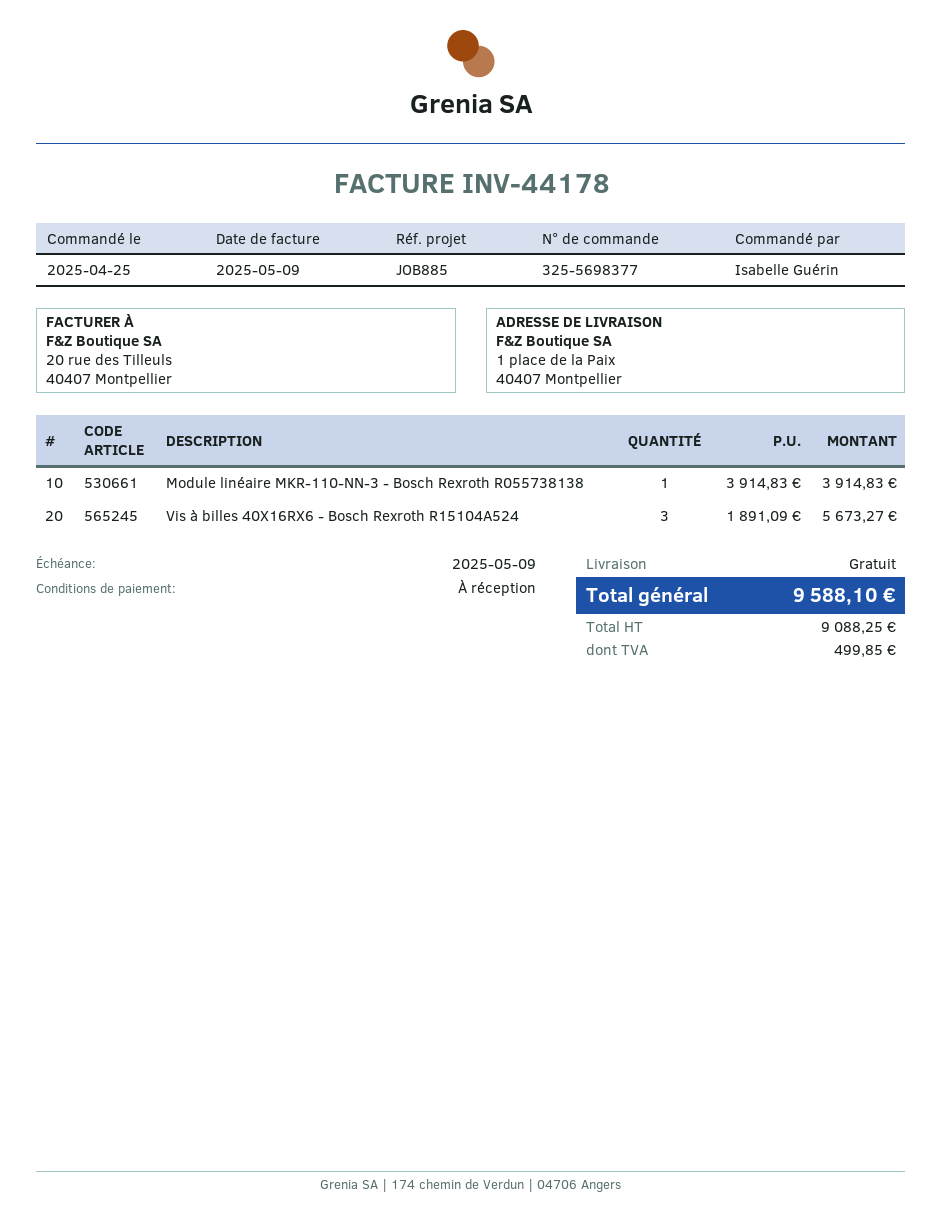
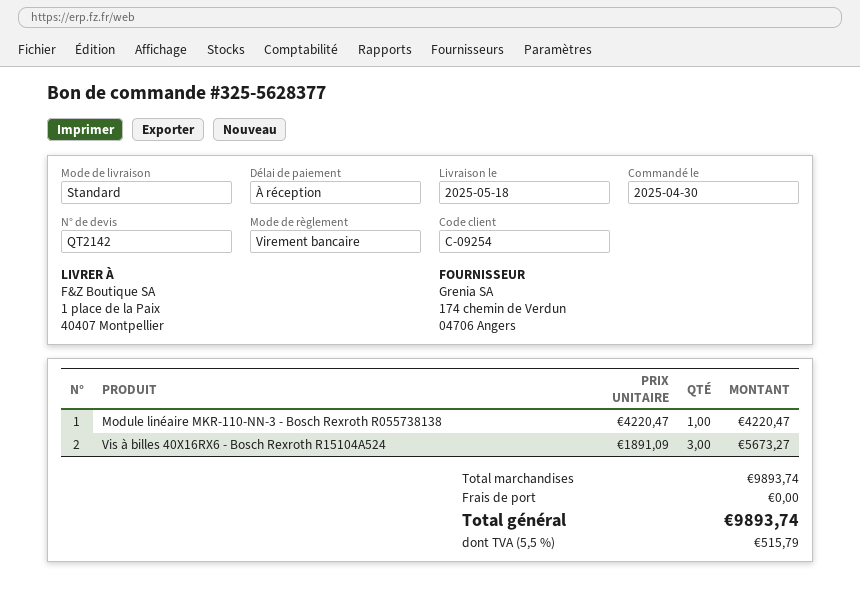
order number: 325-5698377 -> 325-5628377
order date: 2025-04-25 -> 2025-04-30
Module linéaire MKR-110-NN-3 - Bosch Rexroth R055738138: 1 x 3914.83 = 3914.83 -> 1 x 4220.47 = 4220.47
tax: 499.85 -> 515.79
total: 9588.10 -> 9893.74

